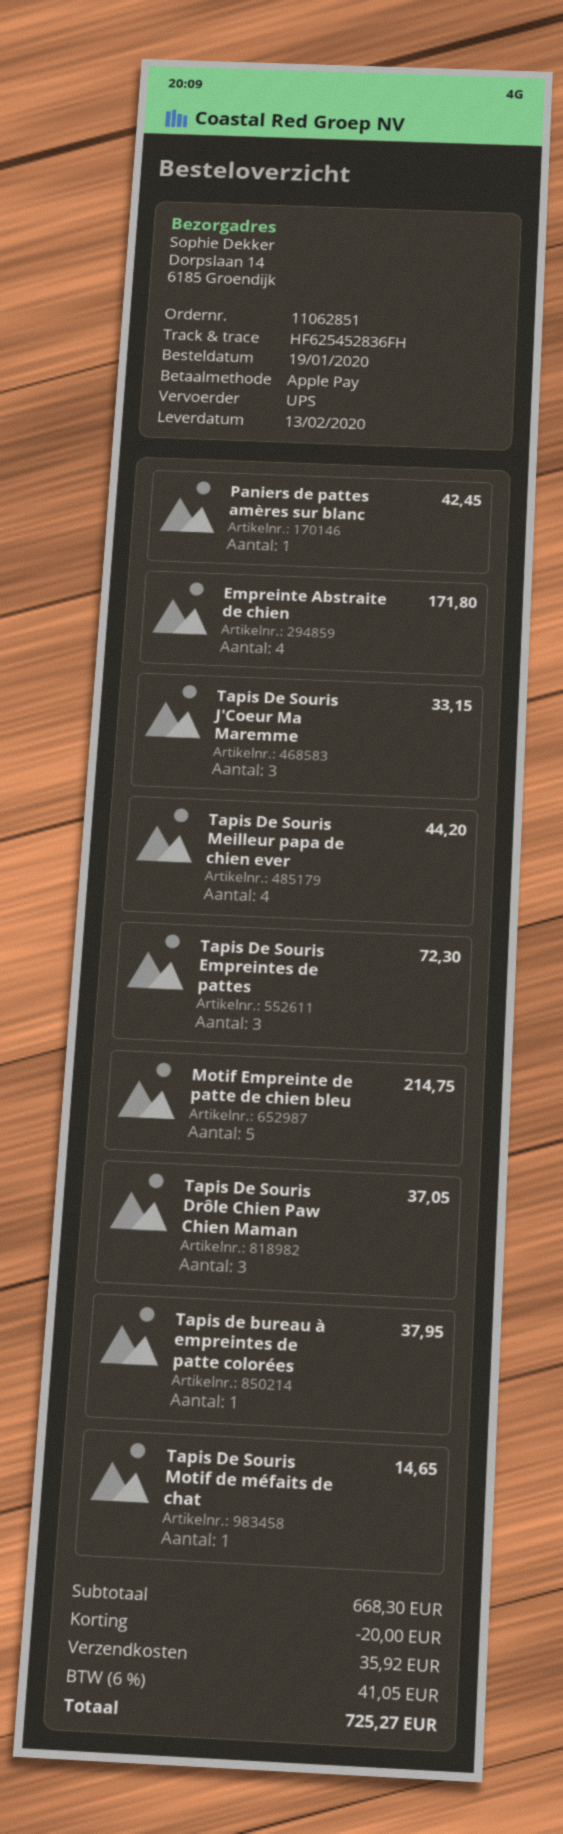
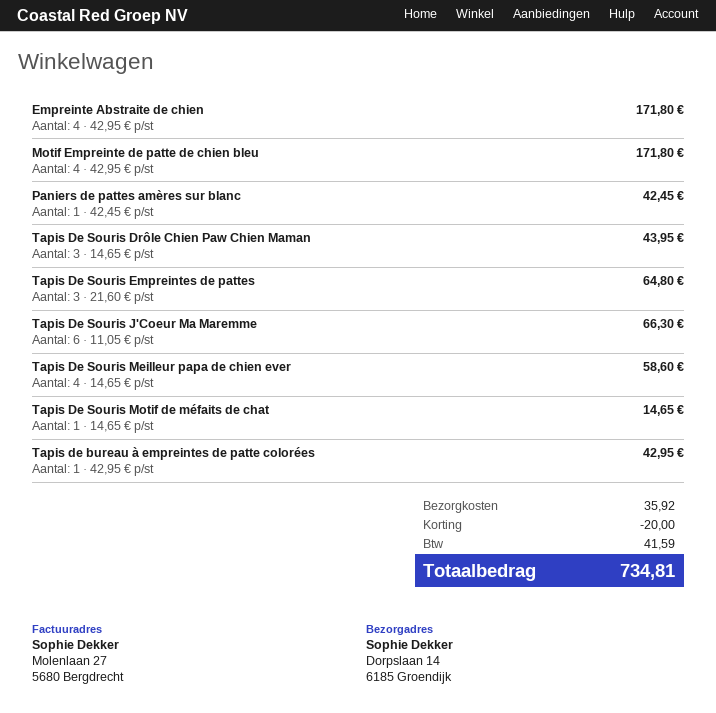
Tapis De Souris J'Coeur Ma Maremme: 3 for 33.15 -> 6 for 66.30
Tapis De Souris Meilleur papa de chien ever: 4 for 44.20 -> 4 for 58.60
Tapis De Souris Empreintes de pattes: 3 for 72.30 -> 3 for 64.80
Motif Empreinte de patte de chien bleu: 5 for 214.75 -> 4 for 171.80
Tapis De Souris Drôle Chien Paw Chien Maman: 3 for 37.05 -> 3 for 43.95
Tapis de bureau à empreintes de patte colorées: 1 for 37.95 -> 1 for 42.95
tax: 41.05 -> 41.59
total: 725.27 -> 734.81

